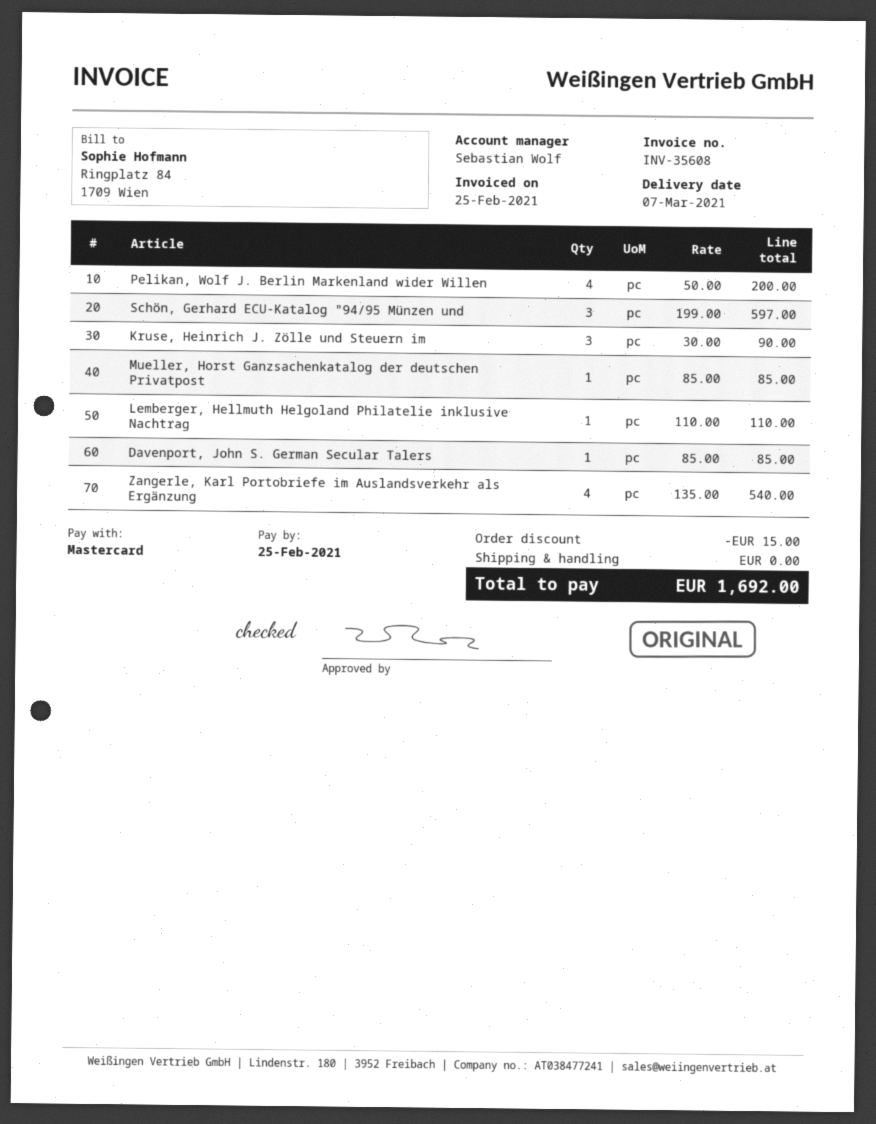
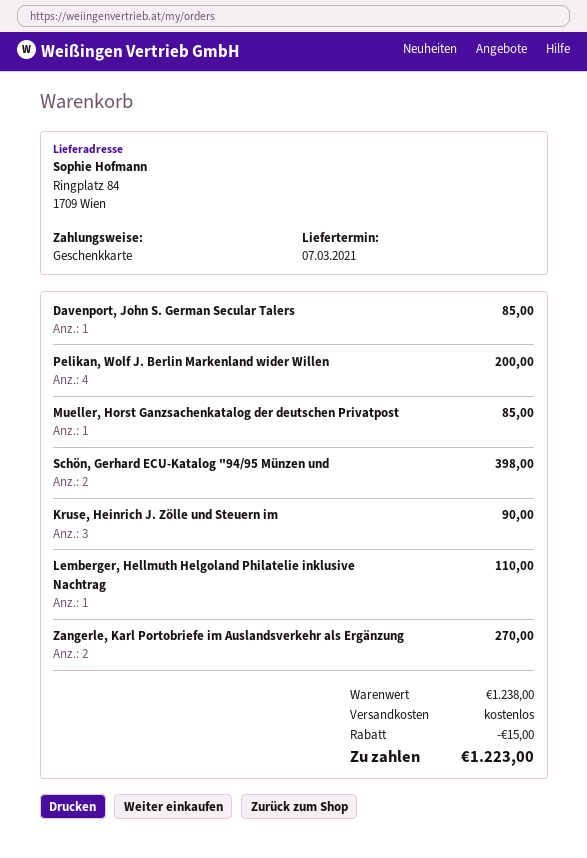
payment method: Mastercard -> gift card
Schön, Gerhard ECU-Katalog "94/95 Münzen und: 3 for 597.00 -> 2 for 398.00
Zangerle, Karl Portobriefe im Auslandsverkehr als Ergänzung: 4 for 540.00 -> 2 for 270.00
total: 1692.00 -> 1223.00

